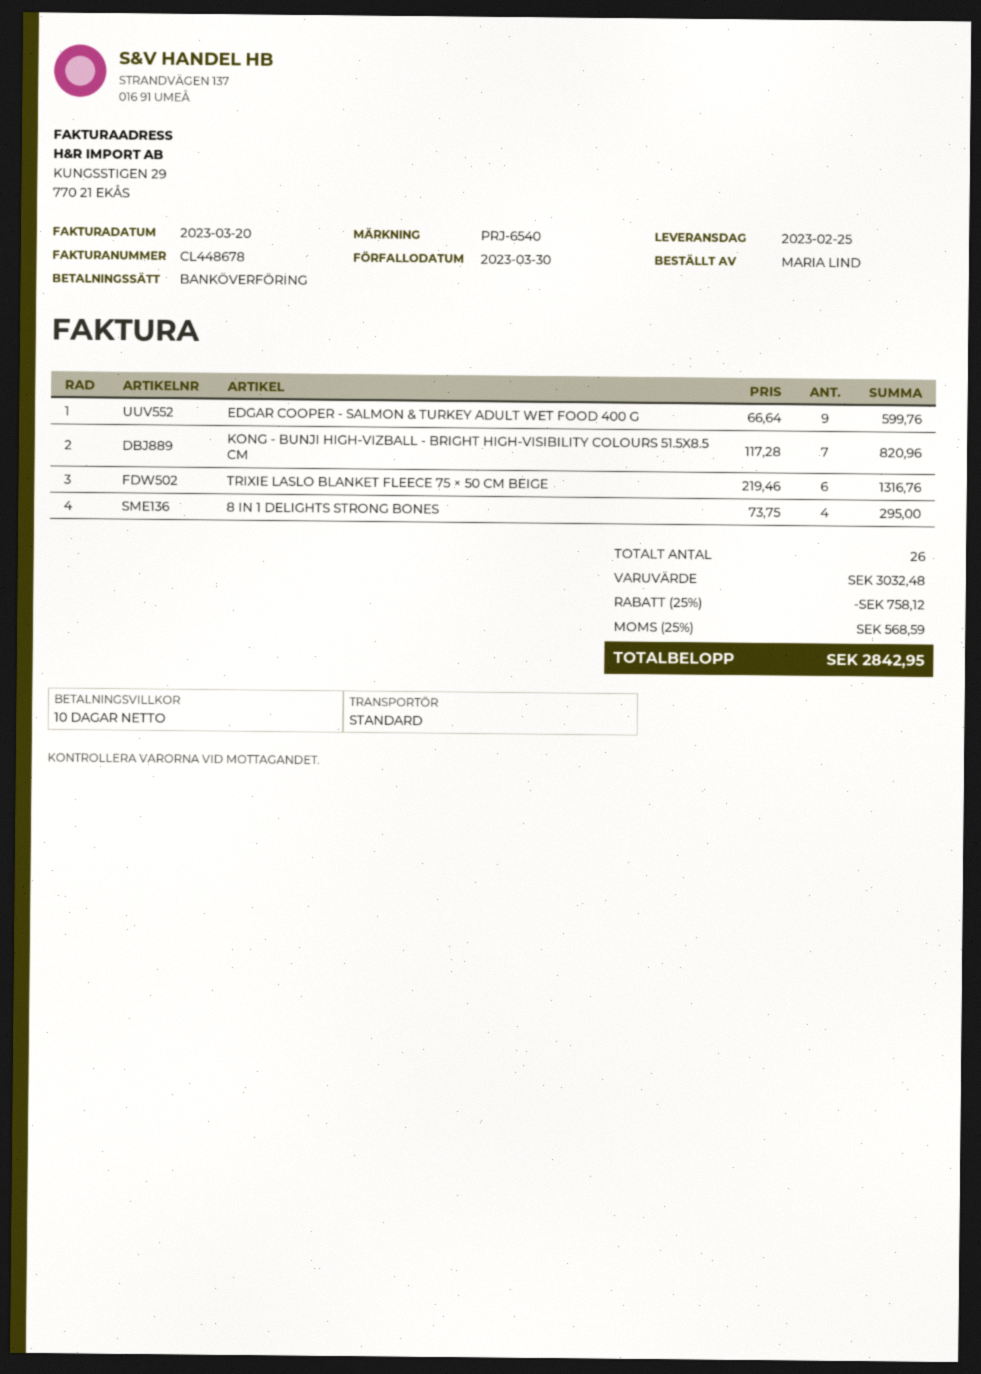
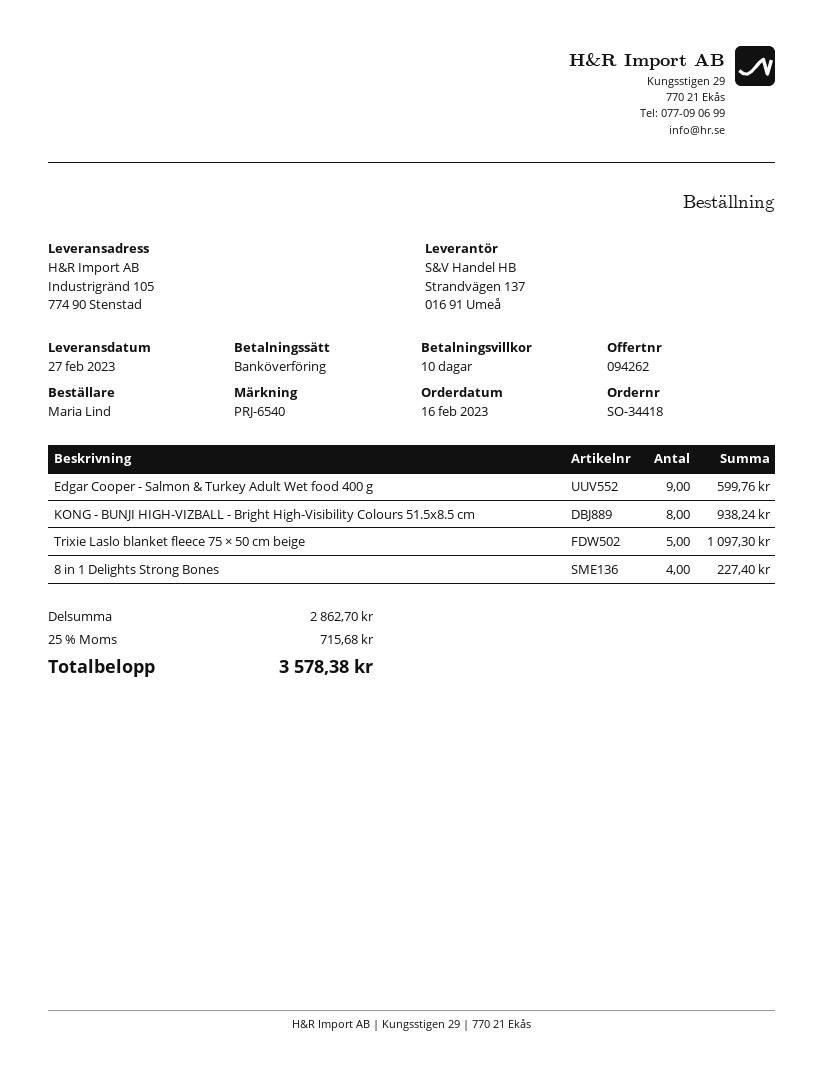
delivery date: 2023-02-25 -> 2023-02-27
KONG - BUNJI HIGH-VIZBALL - BRIGHT HIGH-VISIBILITY COLOURS 51.5X8.5 CM: 7 for 820.96 -> 8 for 938.24
TRIXIE LASLO BLANKET FLEECE 75 × 50 CM BEIGE: 6 for 1316.76 -> 5 for 1097.30
8 IN 1 DELIGHTS STRONG BONES: 4 for 295.00 -> 4 for 227.40
subtotal: 3032.48 -> 2862.70
discount: 25% = 758.12 -> none
tax: 25% = 568.59 -> 25% = 715.68
total: 2842.95 -> 3578.38

